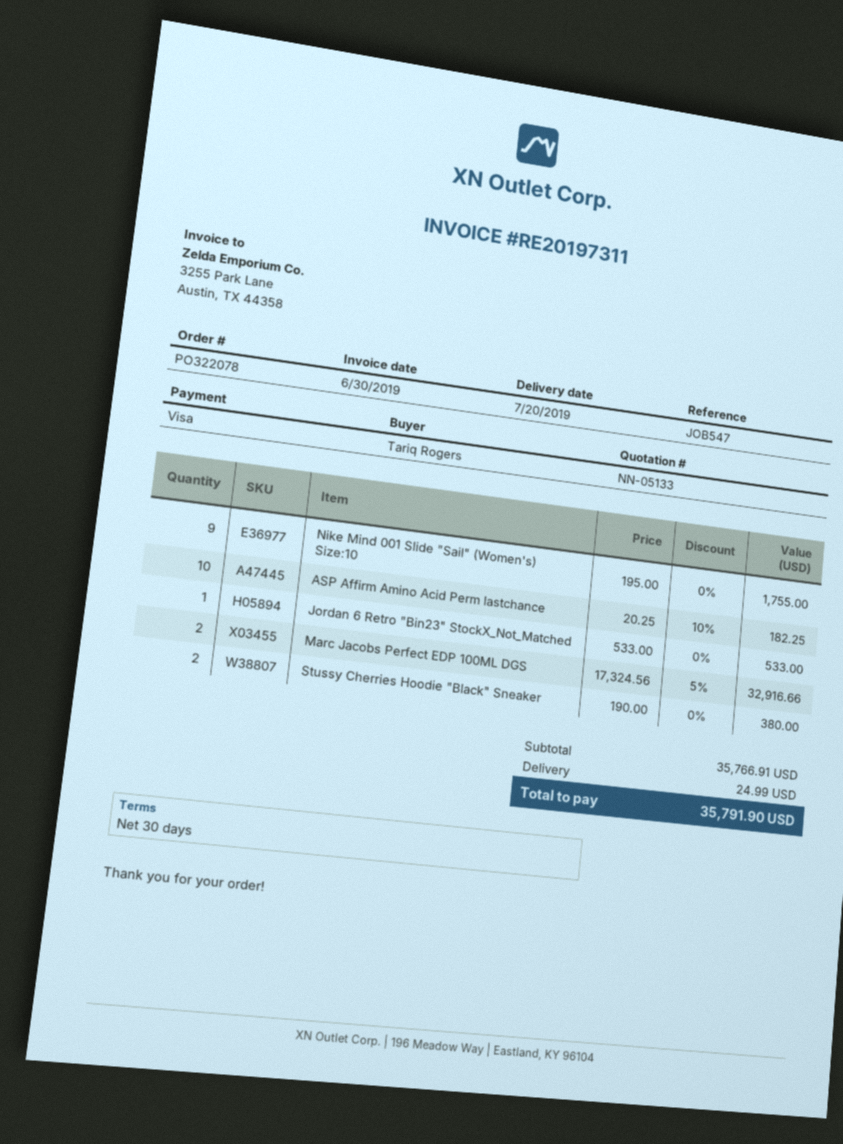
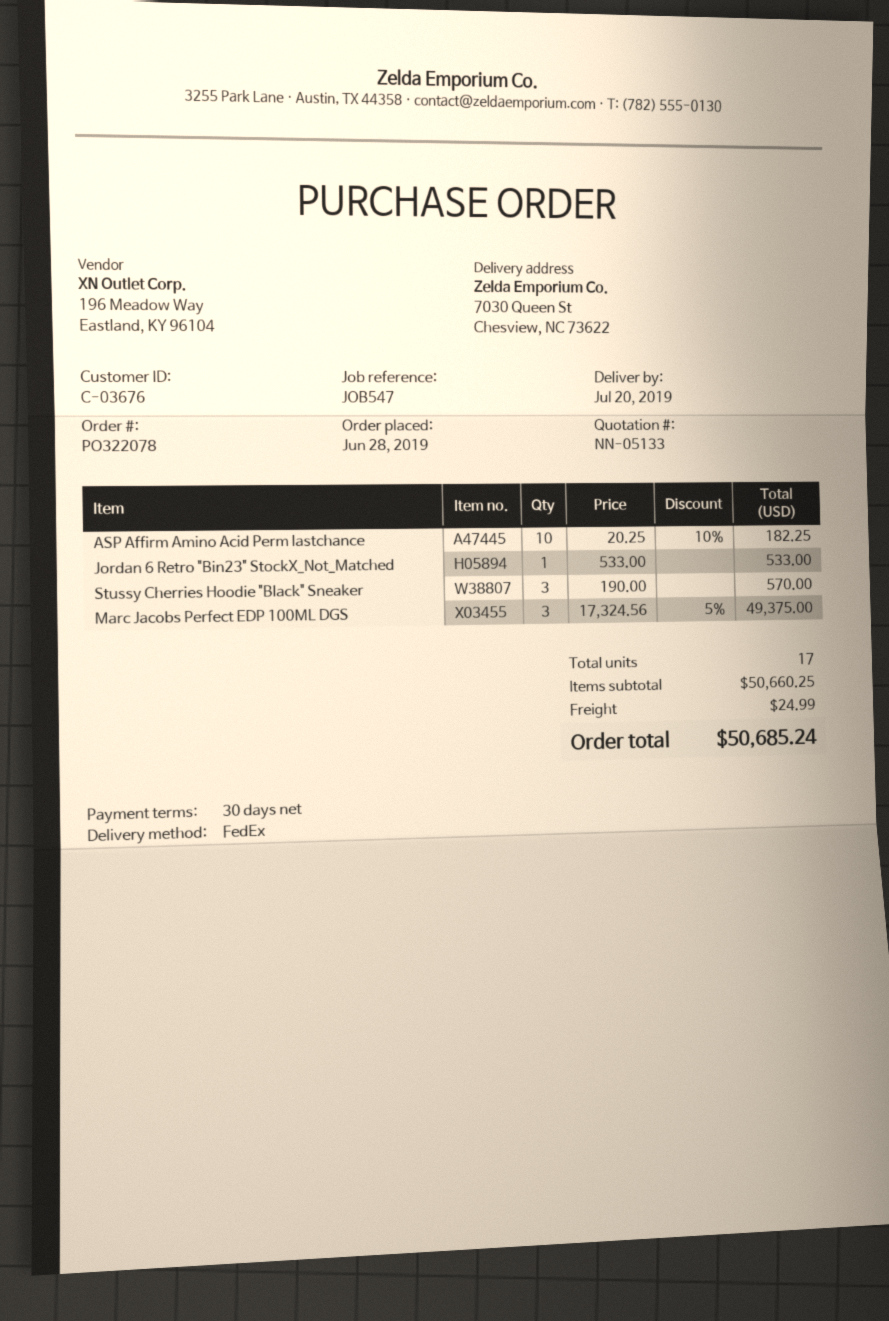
Nike Mind 001 Slide "Sail" (Women's) Size:10: 9 x 195.00 = 1755.00 -> none
Marc Jacobs Perfect EDP 100ML DGS: 2 x 17324.56 - 5% = 32916.66 -> 3 x 17324.56 - 5% = 49375.00
Stussy Cherries Hoodie "Black" Sneaker: 2 x 190.00 = 380.00 -> 3 x 190.00 = 570.00
subtotal: 35766.91 -> 50660.25
total: 35791.90 -> 50685.24

